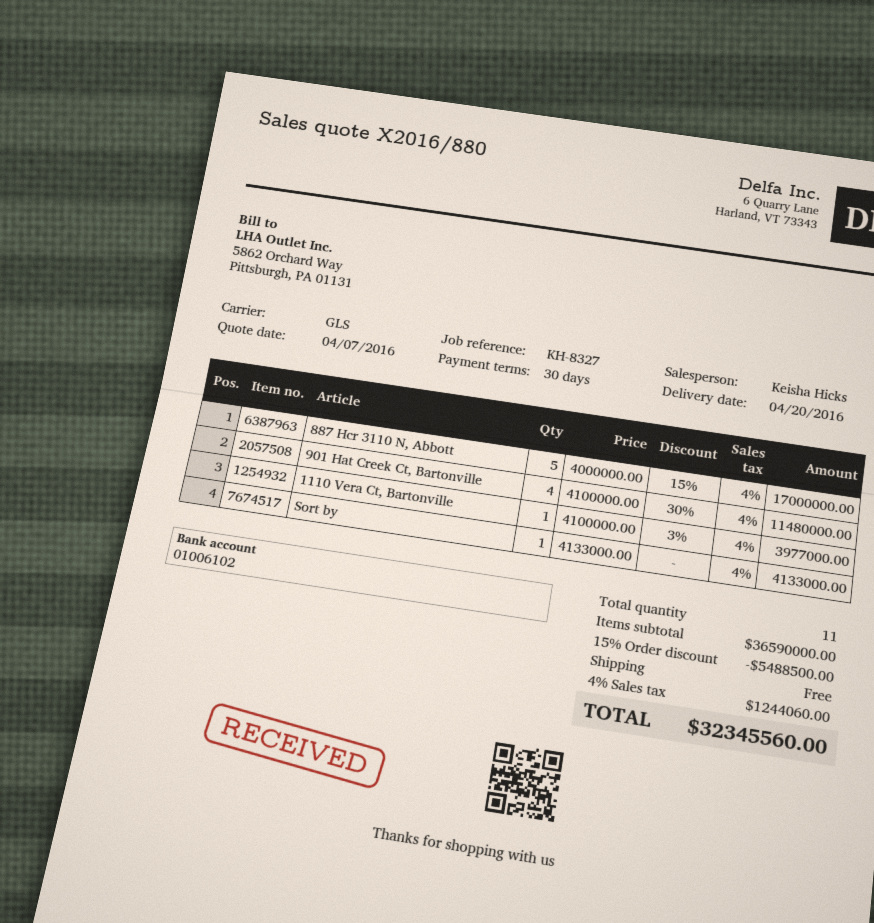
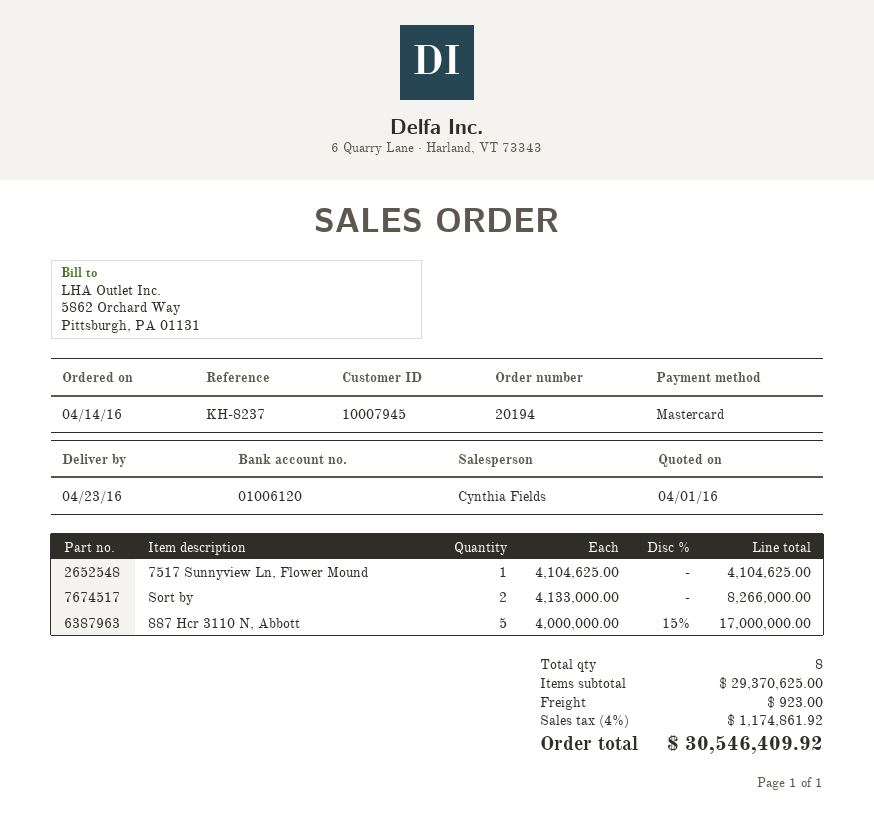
quote date: 2016-04-07 -> 2016-04-01
delivery date: 2016-04-20 -> 2016-04-23
reference: KH-8327 -> KH-8237
sales rep: Keisha Hicks -> Cynthia Fields
bank account: 01006102 -> 01006120
901 Hat Creek Ct, Bartonville: 4 x 4100000.00 - 30% = 11480000.00 -> none
1110 Vera Ct, Bartonville: 1 x 4100000.00 - 3% = 3977000.00 -> none
Sort by: 1 x 4133000.00 = 4133000.00 -> 2 x 4133000.00 = 8266000.00
7517 Sunnyview Ln, Flower Mound: none -> 1 x 4104625.00 = 4104625.00
total quantity: 11 -> 8
subtotal: 36590000.00 -> 29370625.00
discount: 15% = 5488500.00 -> none
shipping: 0.00 -> 923.00
tax: 4% = 1244060.00 -> 4% = 1174861.92
total: 32345560.00 -> 30546409.92

